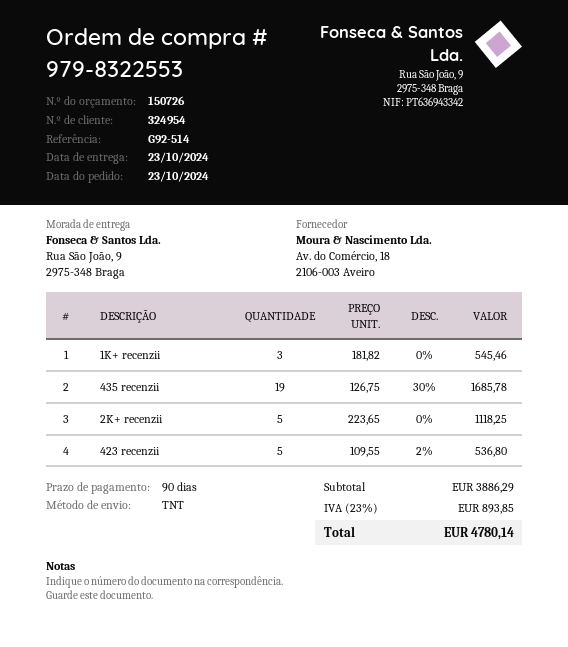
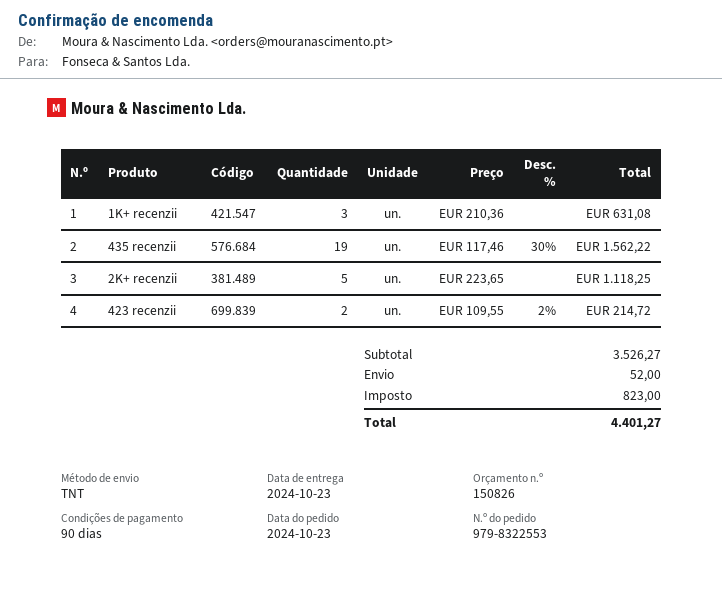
quote number: 150726 -> 150826
1K+ recenzii: 3 x 181.82 = 545.46 -> 3 x 210.36 = 631.08
435 recenzii: 19 x 126.75 - 30% = 1685.78 -> 19 x 117.46 - 30% = 1562.22
423 recenzii: 5 x 109.55 - 2% = 536.80 -> 2 x 109.55 - 2% = 214.72
subtotal: 3886.29 -> 3526.27
shipping: none -> 52.00
tax: 893.85 -> 823.00
total: 4780.14 -> 4401.27

